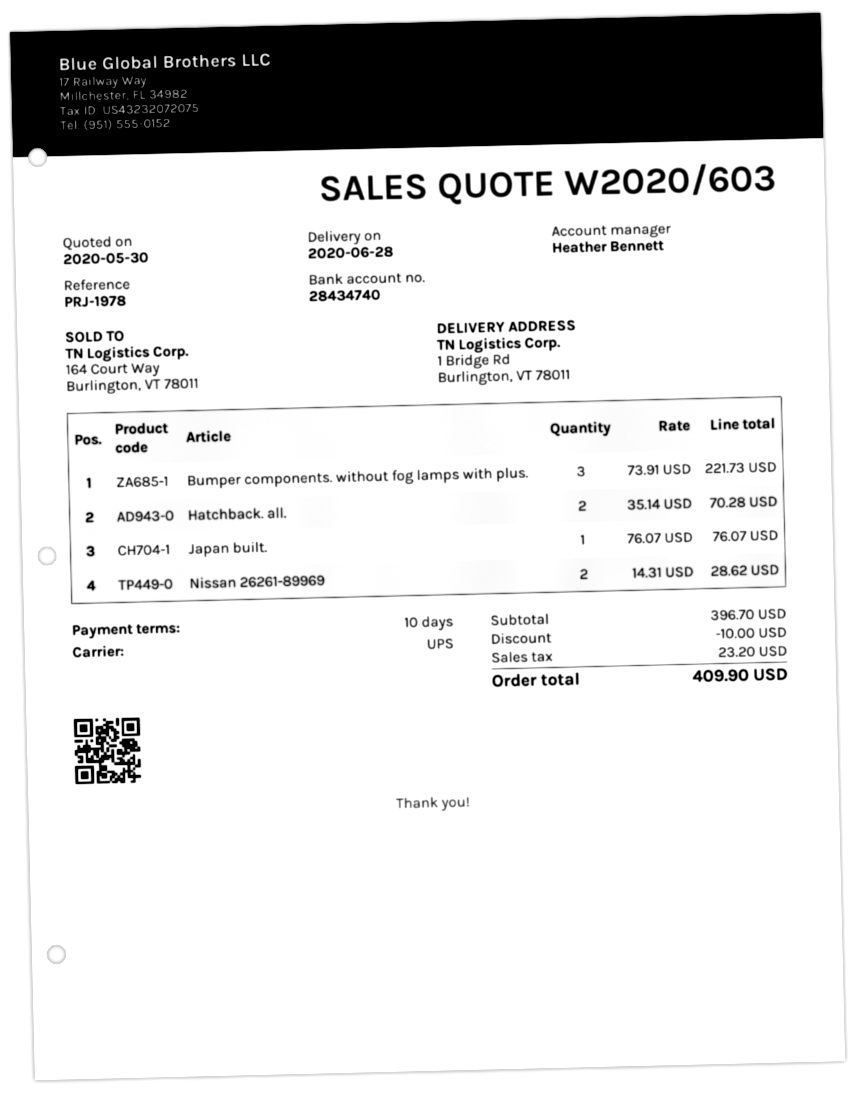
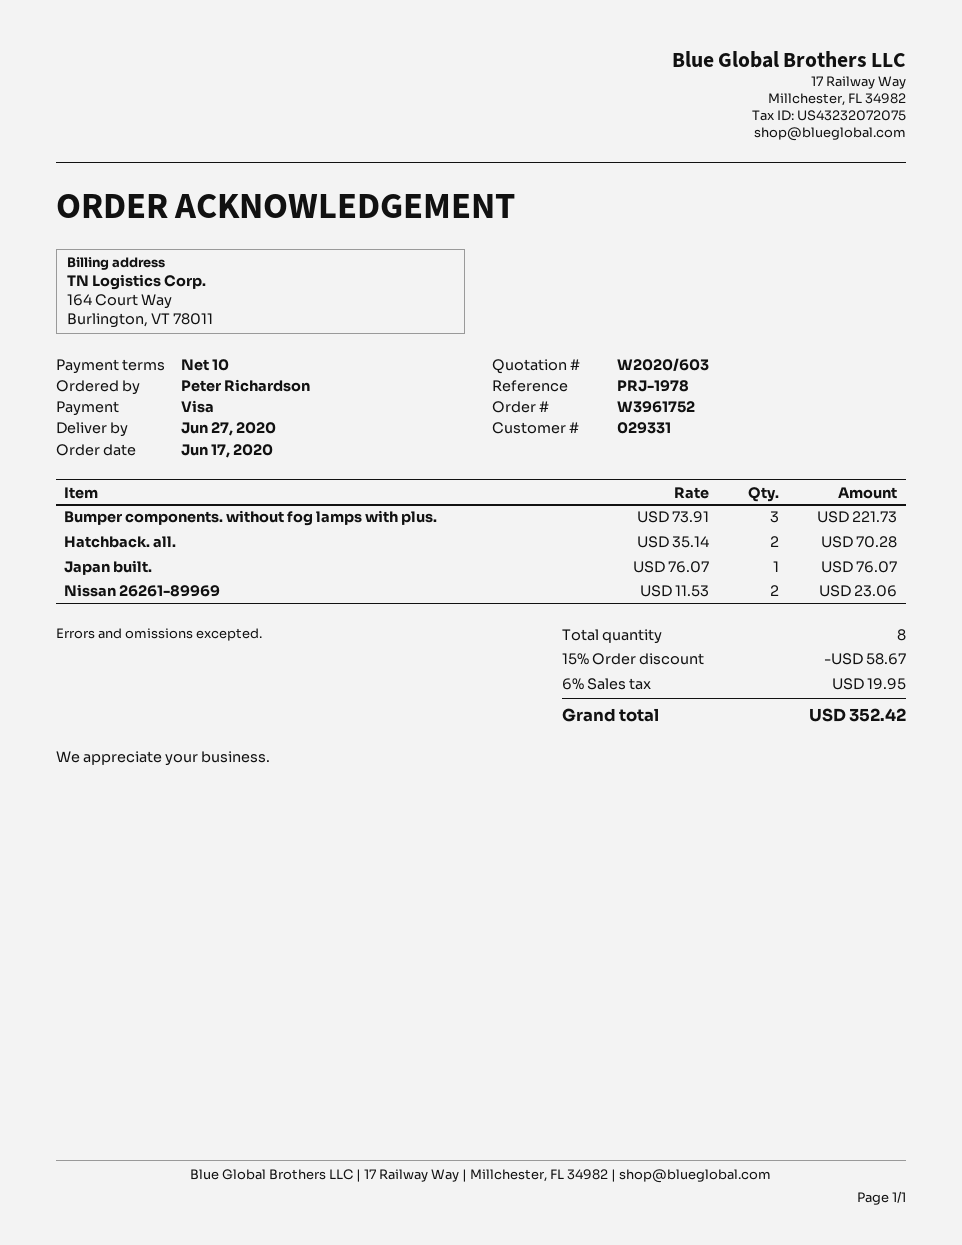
delivery date: 2020-06-28 -> 2020-06-27
Nissan 26261-89969: 2 x 14.31 = 28.62 -> 2 x 11.53 = 23.06
discount: 10.00 -> 58.67
tax: 23.20 -> 19.95
total: 409.90 -> 352.42

